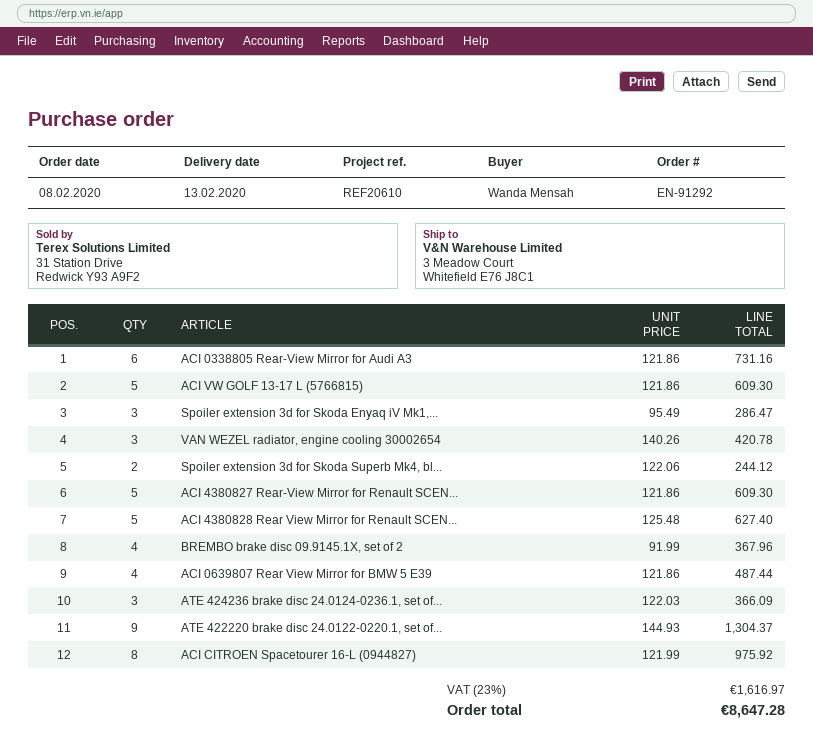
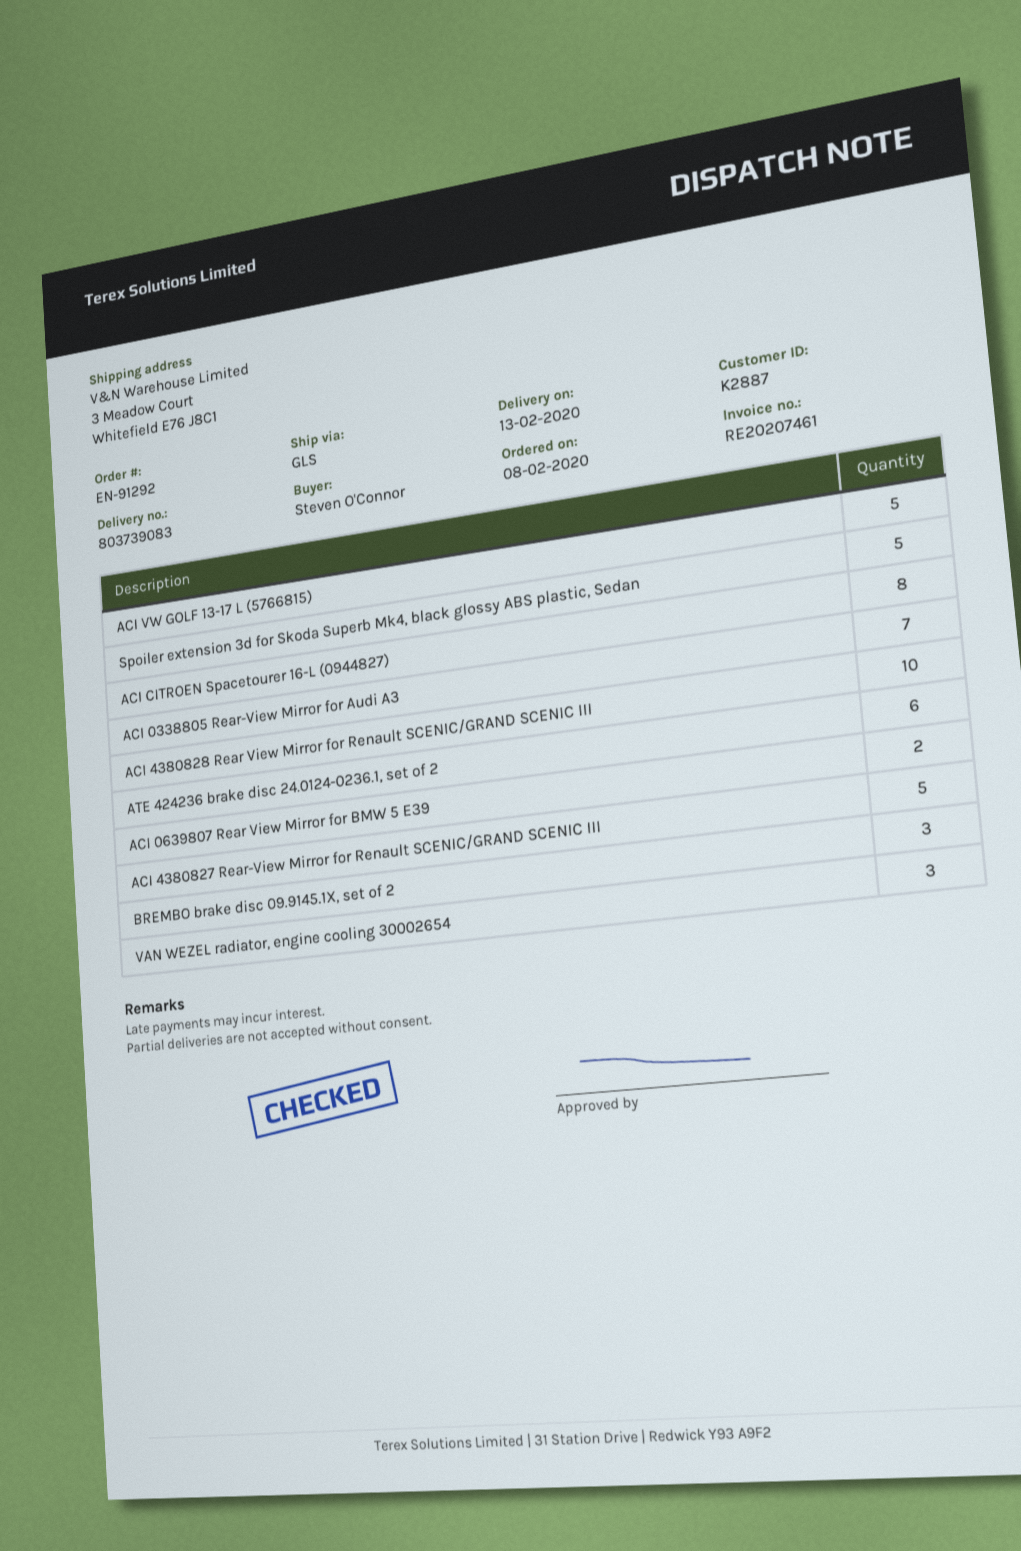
ordered by: Wanda Mensah -> Steven O'Connor
ACI 0338805 Rear-View Mirror for Audi A3: 6 -> 7
Spoiler extension 3d for Skoda Enyaq iV Mk1,...: 3 -> none
Spoiler extension 3d for Skoda Superb Mk4, bl...: 2 -> 5
ACI 4380828 Rear View Mirror for Renault SCEN...: 5 -> 10
BREMBO brake disc 09.9145.1X, set of 2: 4 -> 3
ACI 0639807 Rear View Mirror for BMW 5 E39: 4 -> 2
ATE 424236 brake disc 24.0124-0236.1, set of...: 3 -> 6
ATE 422220 brake disc 24.0122-0220.1, set of...: 9 -> none

